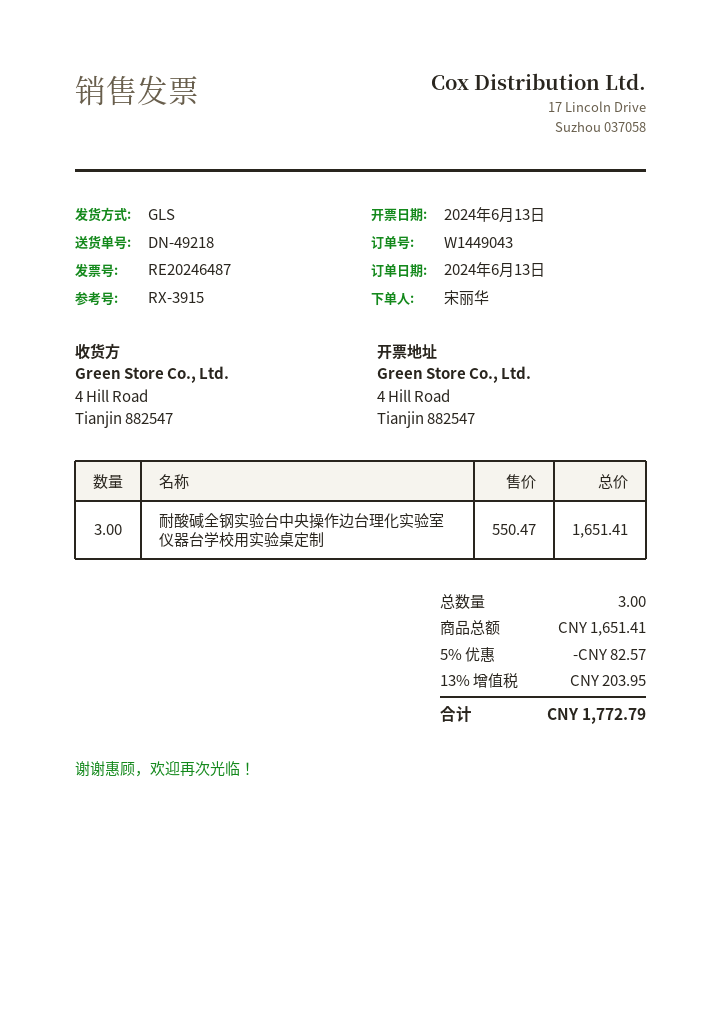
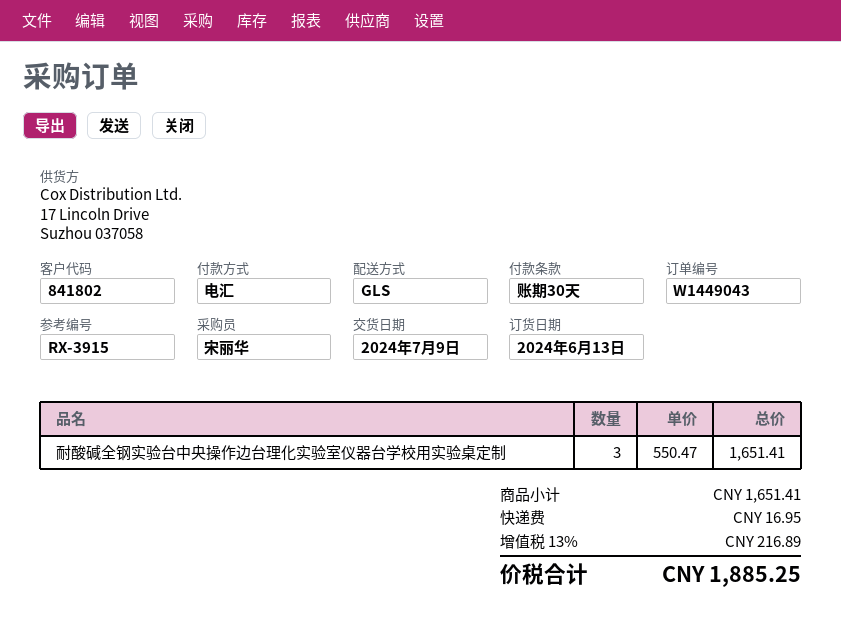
discount: 5% = 82.57 -> none
shipping: none -> 16.95
tax: 13% = 203.95 -> 13% = 216.89
total: 1772.79 -> 1885.25

